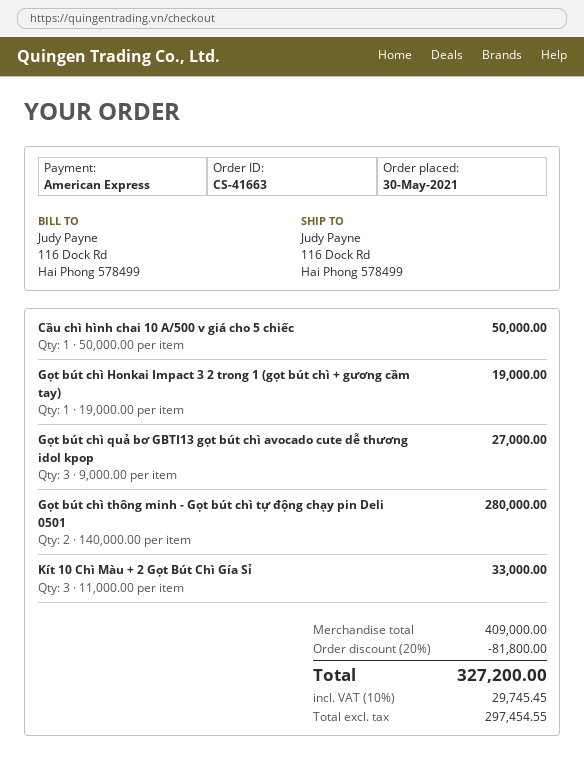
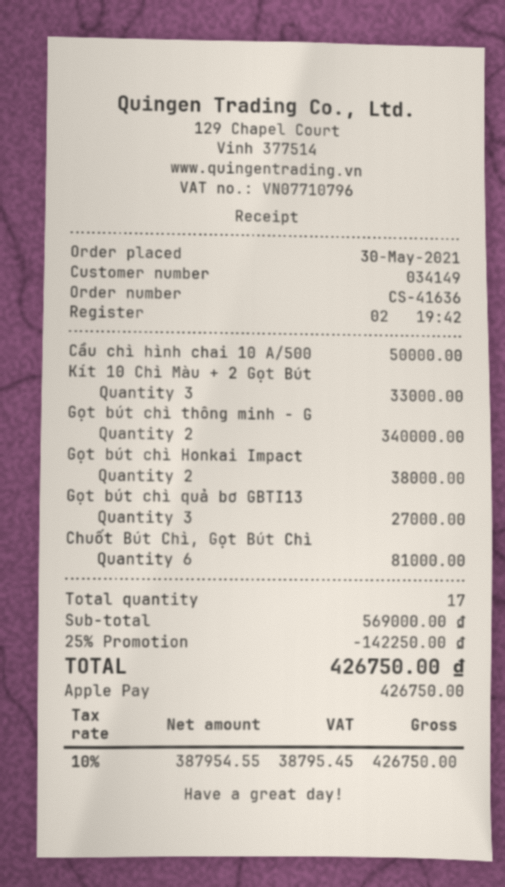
order number: CS-41663 -> CS-41636
payment method: American Express -> Apple Pay
Gọt bút chì Honkai Impact 3 2 trong 1 (gọt bút chì + gương cầm tay): 1 for 19000.00 -> 2 for 38000.00
Gọt bút chì thông minh - Gọt bút chì tự động chạy pin Deli 0501: 2 for 280000.00 -> 2 for 340000.00
Chuốt Bút Chì, Gọt Bút Chì: none -> 6 for 81000.00
subtotal: 409000.00 -> 569000.00
discount: 20% = 81800.00 -> 25% = 142250.00
net: 297454.55 -> 387954.55
tax: 10% = 29745.45 -> 10% = 38795.45
total: 327200.00 -> 426750.00

